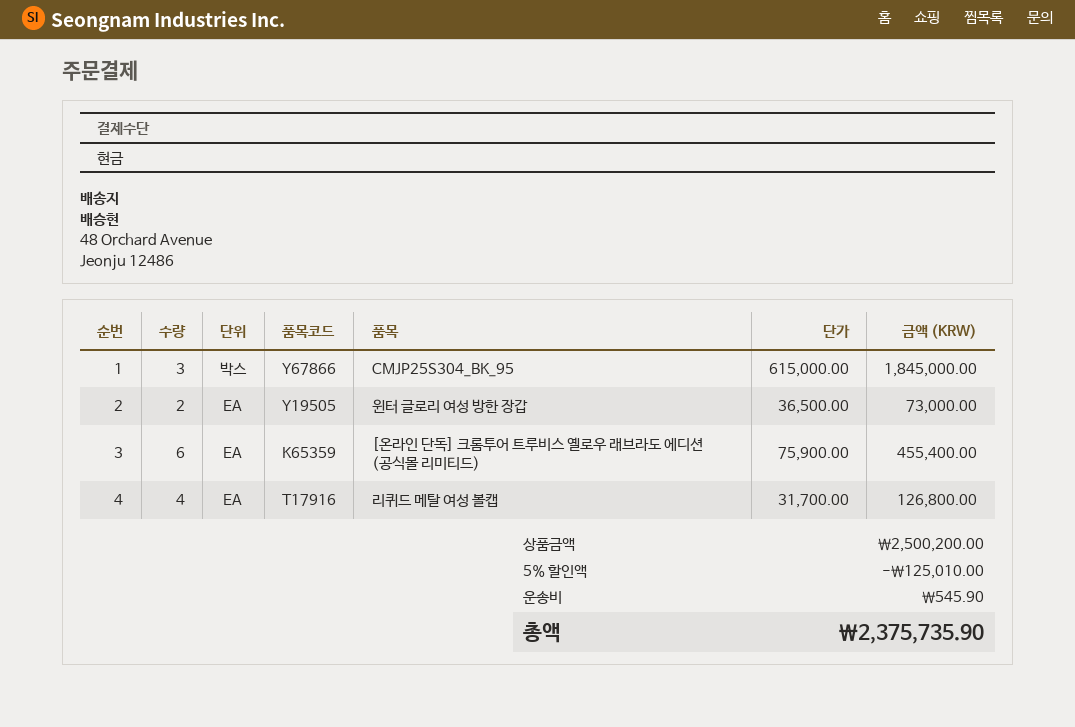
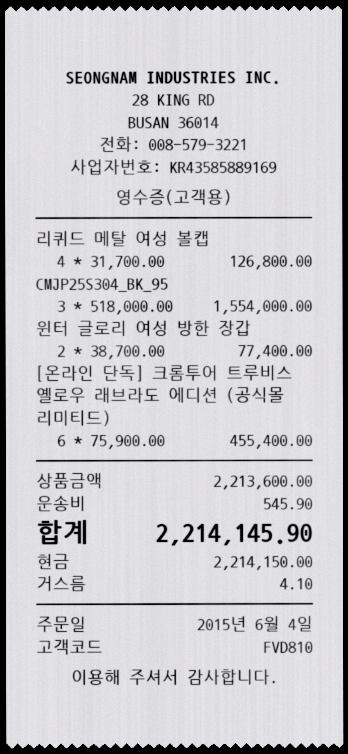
CMJP25S304_BK_95: 3 x 615000.00 = 1845000.00 -> 3 x 518000.00 = 1554000.00
윈터 글로리 여성 방한 장갑: 2 x 36500.00 = 73000.00 -> 2 x 38700.00 = 77400.00
subtotal: 2500200.00 -> 2213600.00
discount: 5% = 125010.00 -> none
total: 2375735.90 -> 2214145.90

